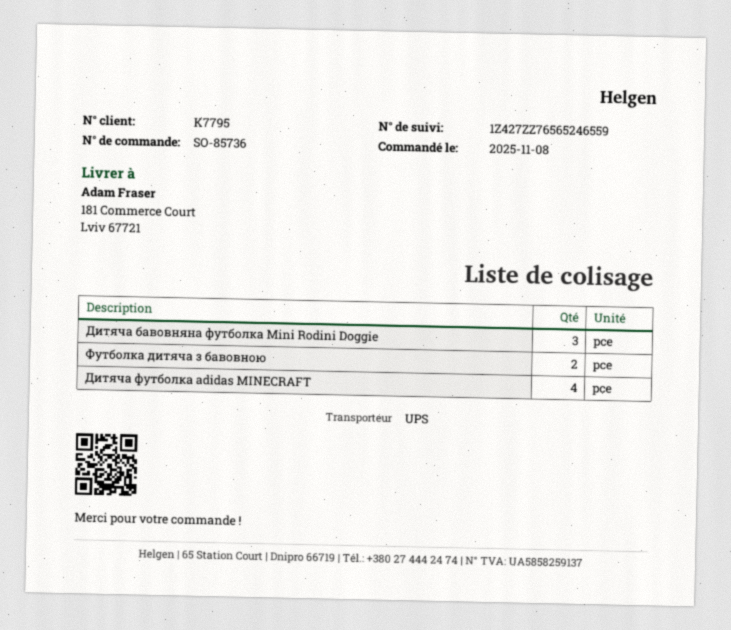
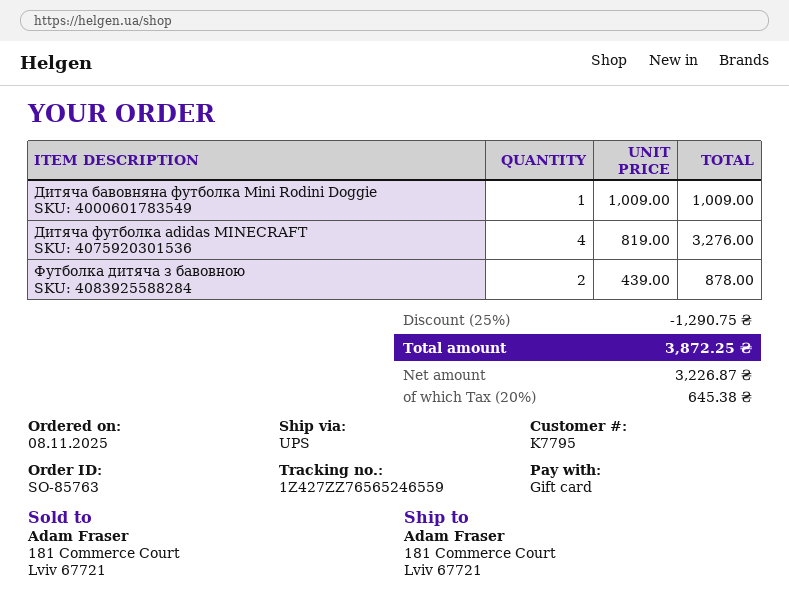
order number: SO-85736 -> SO-85763
Дитяча бавовняна футболка Mini Rodini Doggie: 3 -> 1

